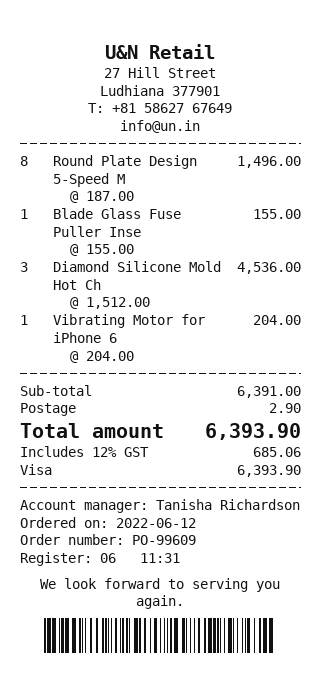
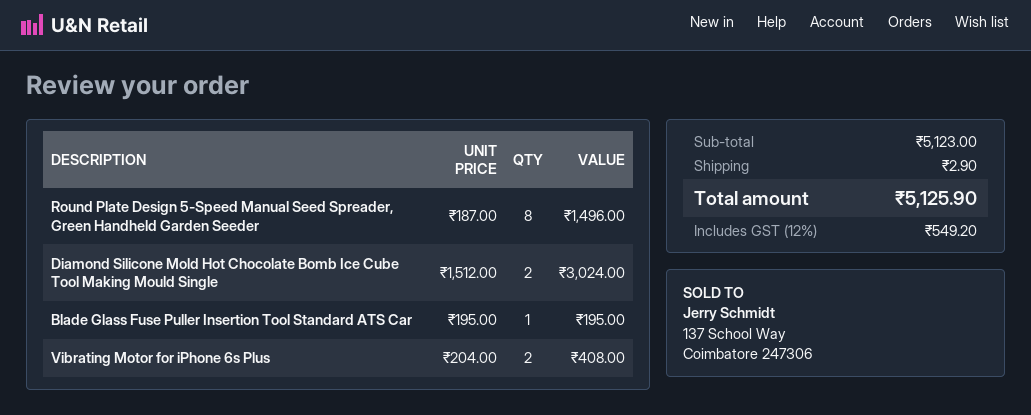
Blade Glass Fuse Puller Inse: 1 x 155.00 = 155.00 -> 1 x 195.00 = 195.00
Diamond Silicone Mold Hot Ch: 3 x 1512.00 = 4536.00 -> 2 x 1512.00 = 3024.00
Vibrating Motor for iPhone 6: 1 x 204.00 = 204.00 -> 2 x 204.00 = 408.00
subtotal: 6391.00 -> 5123.00
tax: 12% = 685.06 -> 12% = 549.20
total: 6393.90 -> 5125.90

